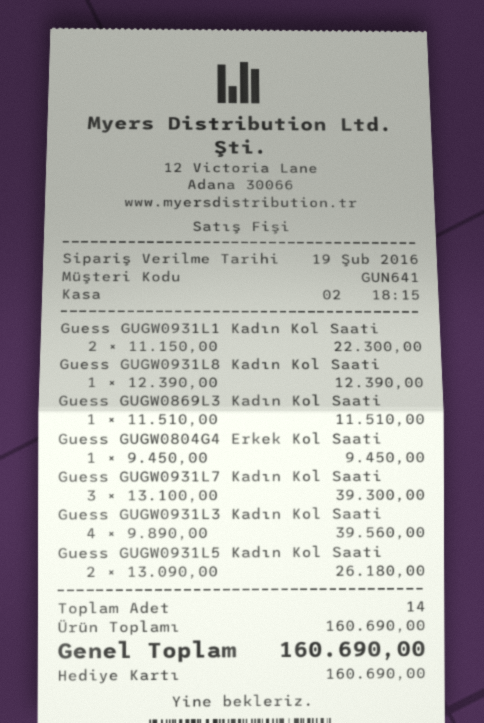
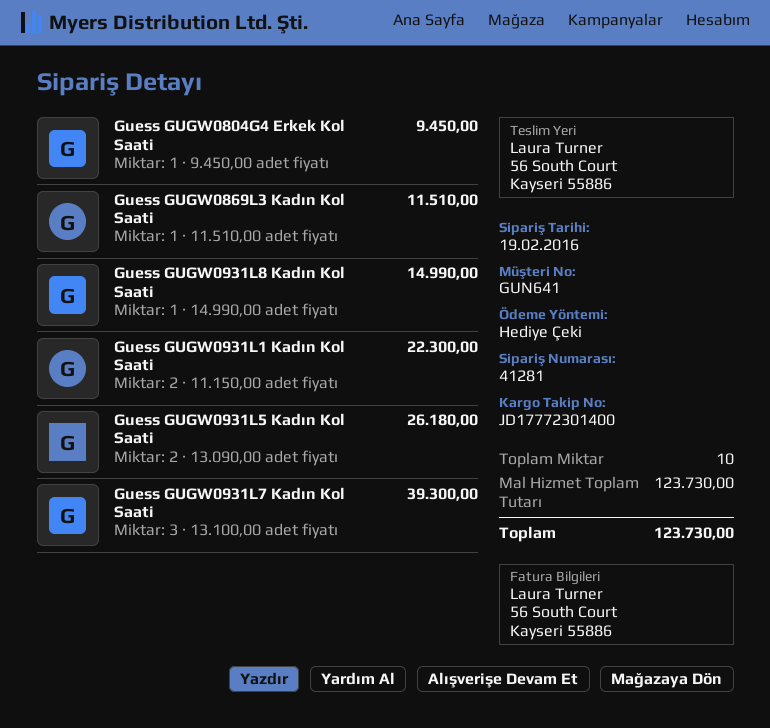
Guess GUGW0931L8 Kadın Kol Saati: 1 x 12390.00 = 12390.00 -> 1 x 14990.00 = 14990.00
Guess GUGW0931L3 Kadın Kol Saati: 4 x 9890.00 = 39560.00 -> none
total quantity: 14 -> 10
subtotal: 160690.00 -> 123730.00
total: 160690.00 -> 123730.00

